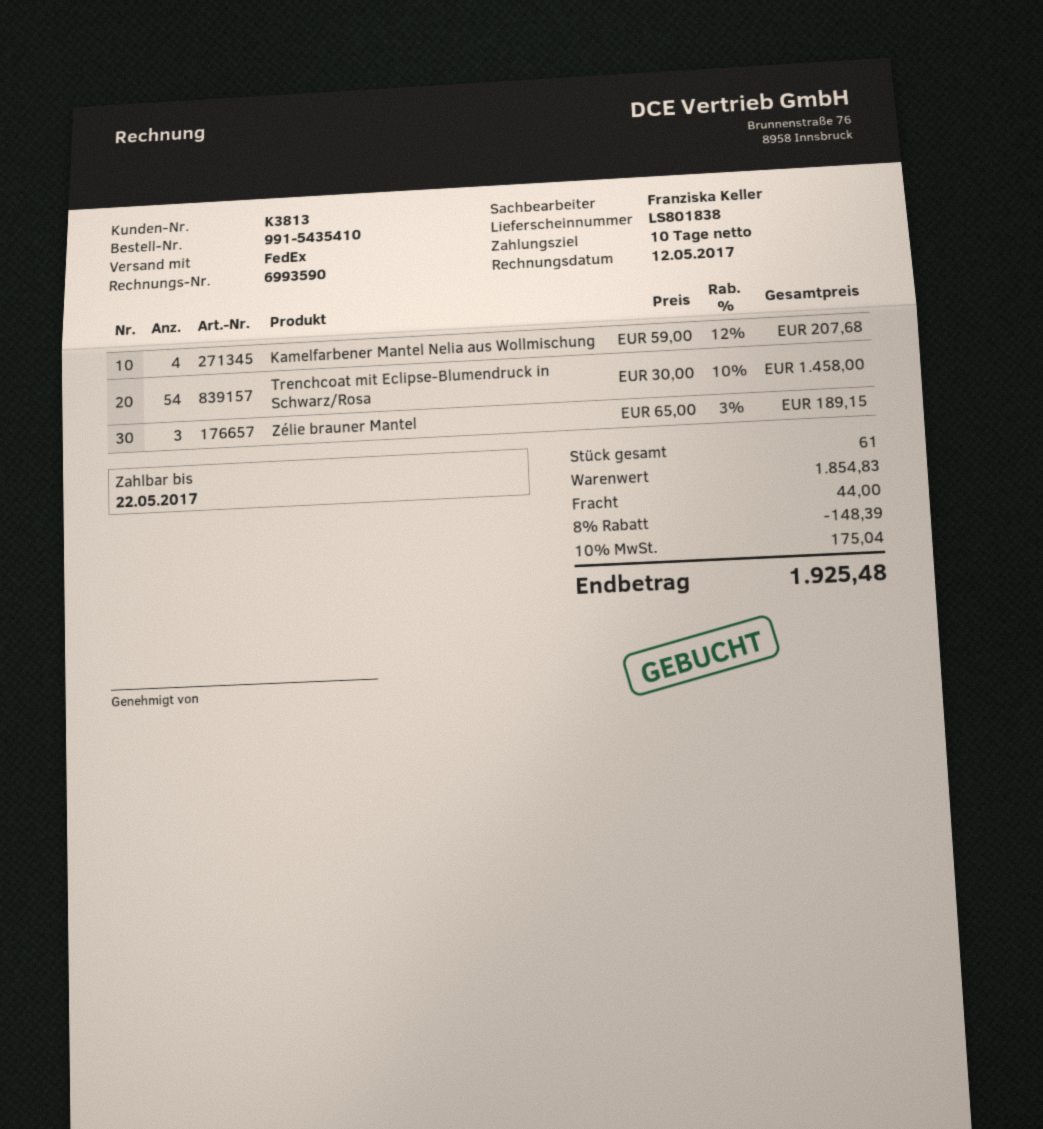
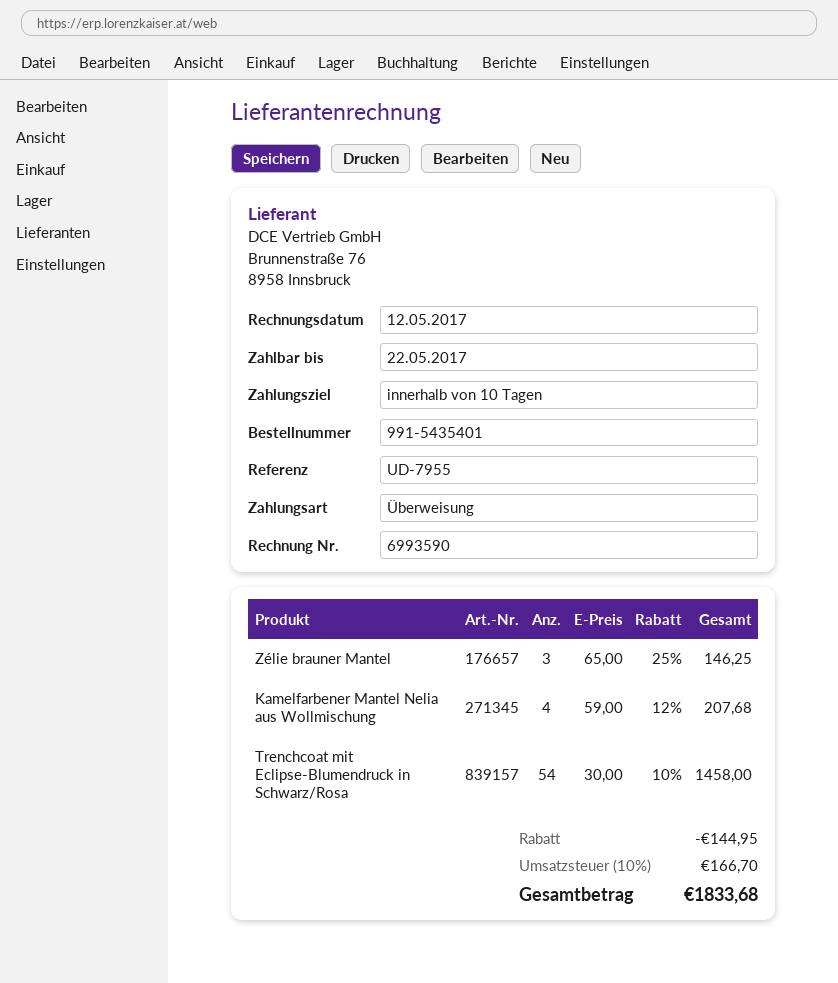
order number: 991-5435410 -> 991-5435401
Zélie brauner Mantel: 3 x 65.00 - 3% = 189.15 -> 3 x 65.00 - 25% = 146.25
discount: 148.39 -> 144.95
shipping: 44.00 -> none
tax: 10% = 175.04 -> 10% = 166.70
total: 1925.48 -> 1833.68

